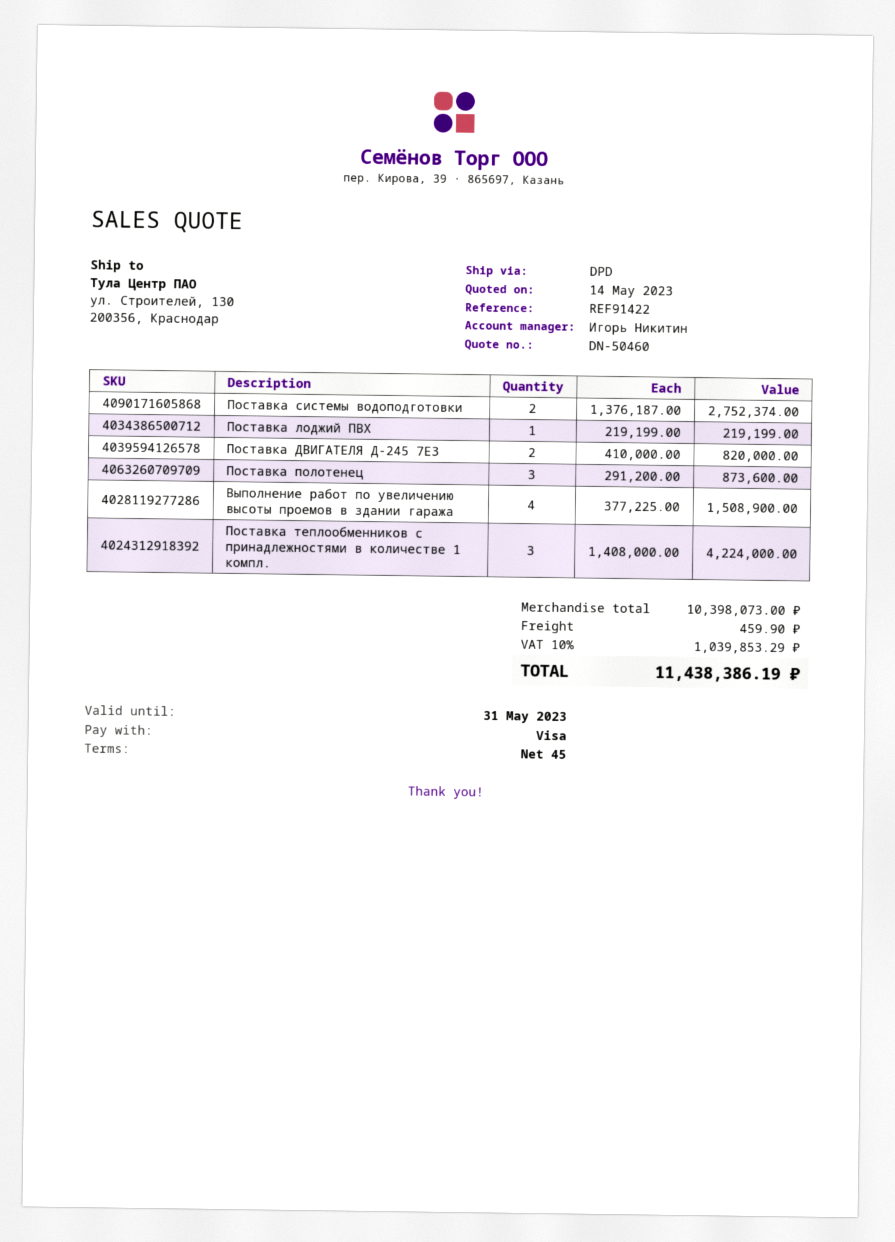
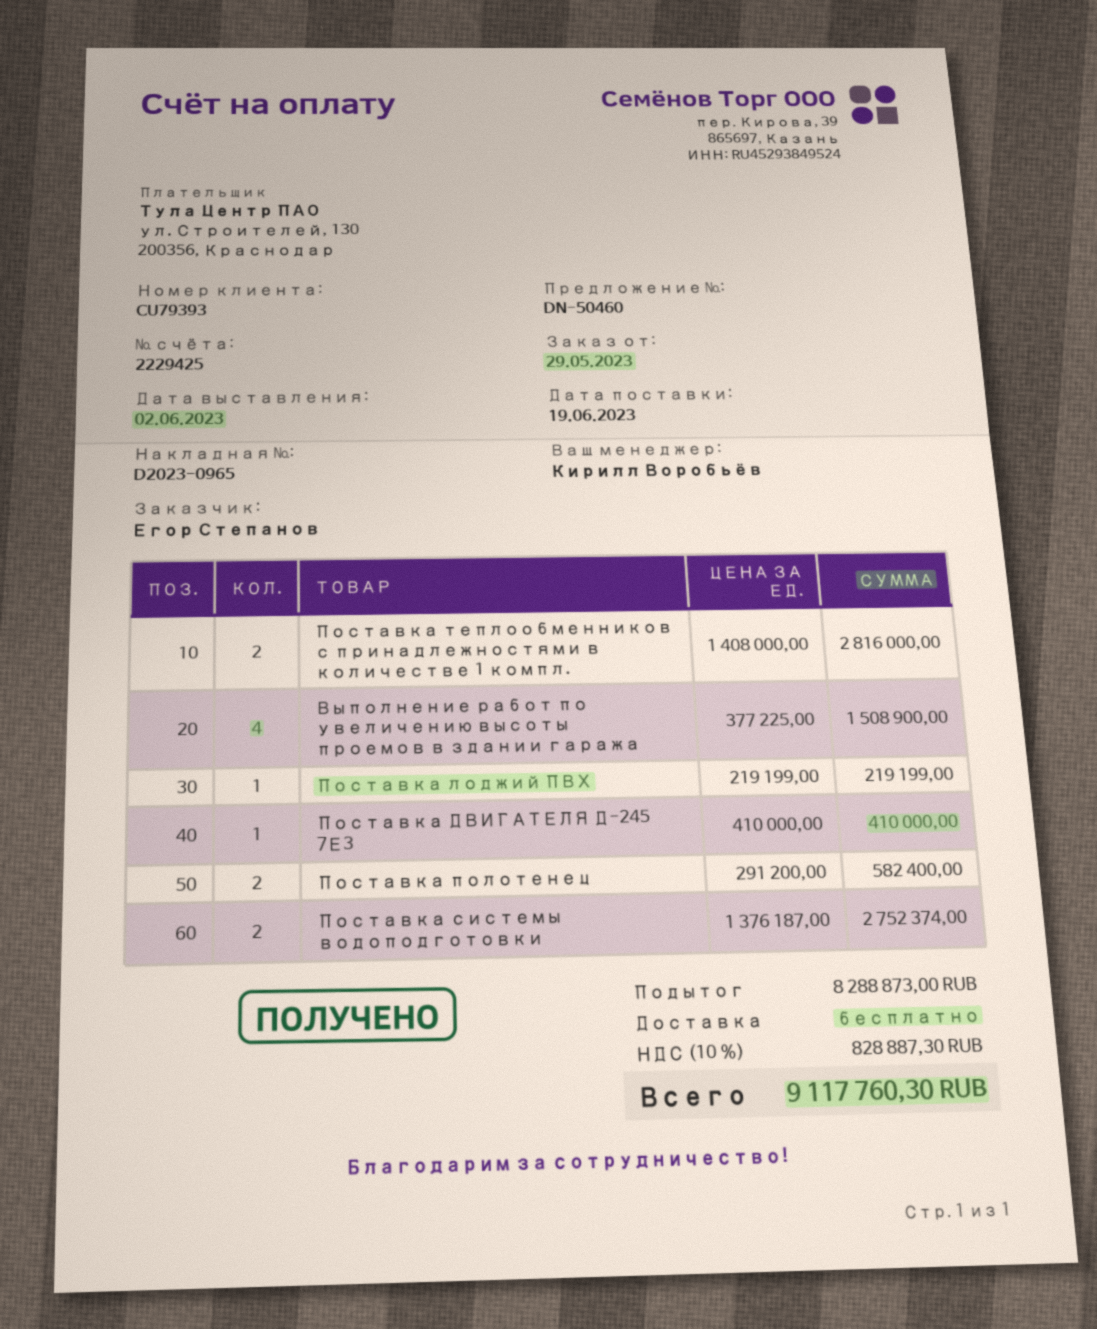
sales rep: Игорь Никитин -> Кирилл Воробьёв
Поставка ДВИГАТЕЛЯ Д-245 7Е3: 2 x 410000.00 = 820000.00 -> 1 x 410000.00 = 410000.00
Поставка полотенец: 3 x 291200.00 = 873600.00 -> 2 x 291200.00 = 582400.00
Поставка теплообменников с принадлежностями в количестве 1 компл.: 3 x 1408000.00 = 4224000.00 -> 2 x 1408000.00 = 2816000.00
subtotal: 10398073.00 -> 8288873.00
shipping: 459.90 -> 0.00
tax: 10% = 1039853.29 -> 10% = 828887.30
total: 11438386.19 -> 9117760.30

